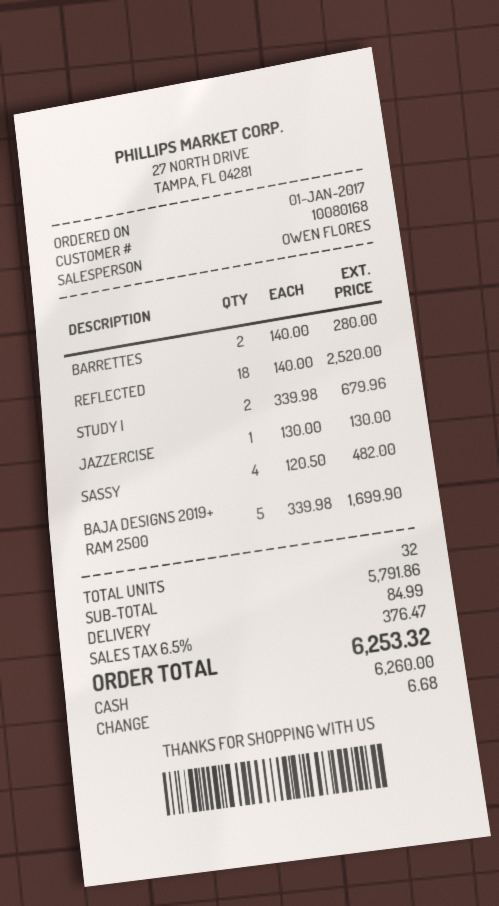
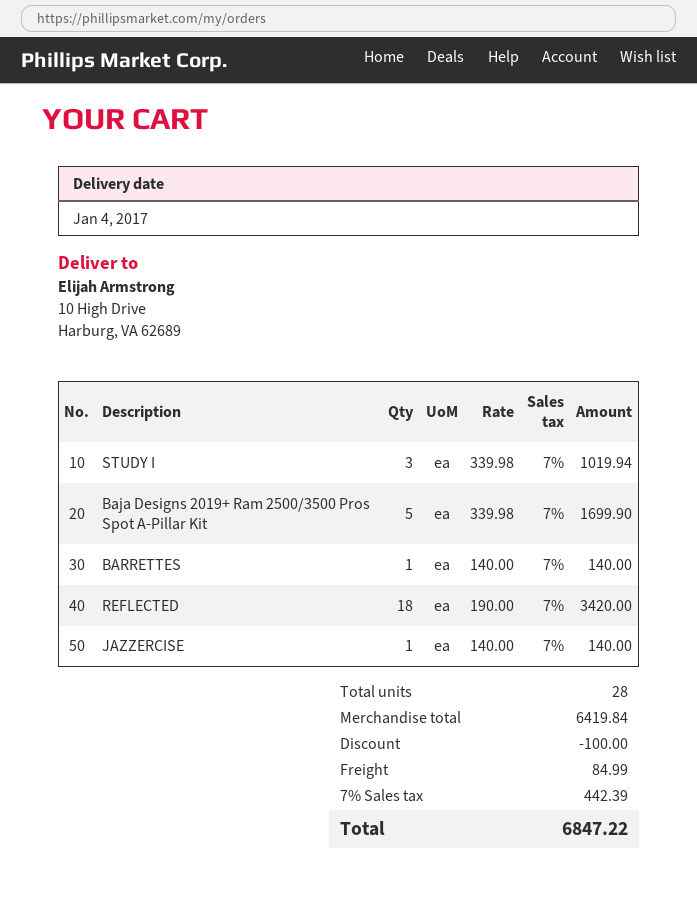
BARRETTES: 2 x 140.00 = 280.00 -> 1 x 140.00 = 140.00
REFLECTED: 18 x 140.00 = 2520.00 -> 18 x 190.00 = 3420.00
STUDY I: 2 x 339.98 = 679.96 -> 3 x 339.98 = 1019.94
JAZZERCISE: 1 x 130.00 = 130.00 -> 1 x 140.00 = 140.00
SASSY: 4 x 120.50 = 482.00 -> none
total quantity: 32 -> 28
subtotal: 5791.86 -> 6419.84
discount: none -> 100.00
tax: 6.5% = 376.47 -> 7% = 442.39
total: 6253.32 -> 6847.22

